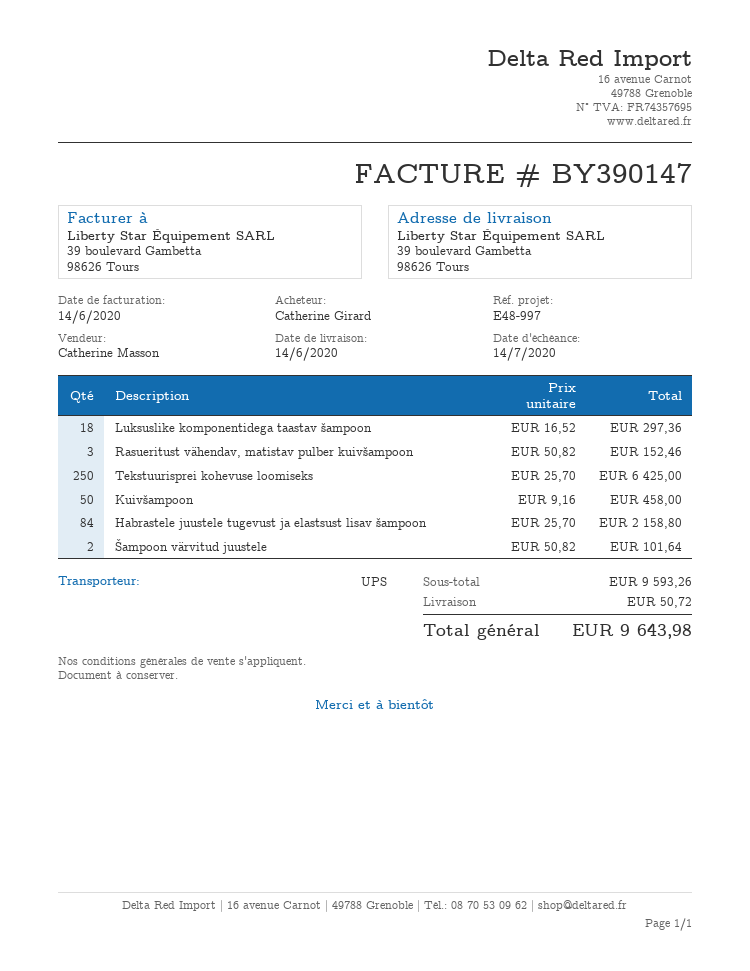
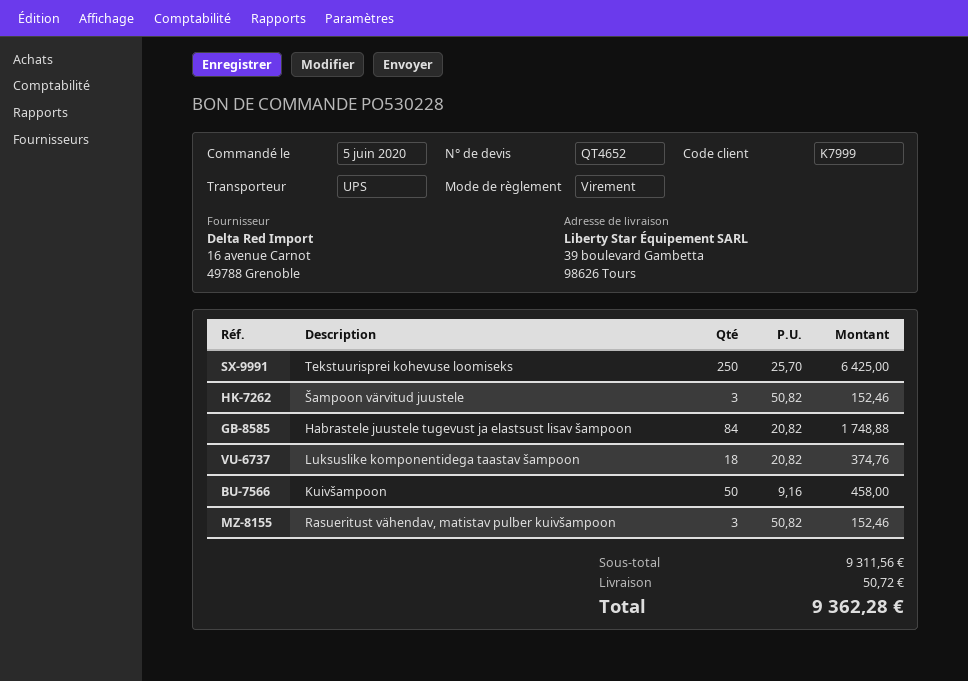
Luksuslike komponentidega taastav šampoon: 18 x 16.52 = 297.36 -> 18 x 20.82 = 374.76
Habrastele juustele tugevust ja elastsust lisav šampoon: 84 x 25.70 = 2158.80 -> 84 x 20.82 = 1748.88
Šampoon värvitud juustele: 2 x 50.82 = 101.64 -> 3 x 50.82 = 152.46
subtotal: 9593.26 -> 9311.56
total: 9643.98 -> 9362.28

